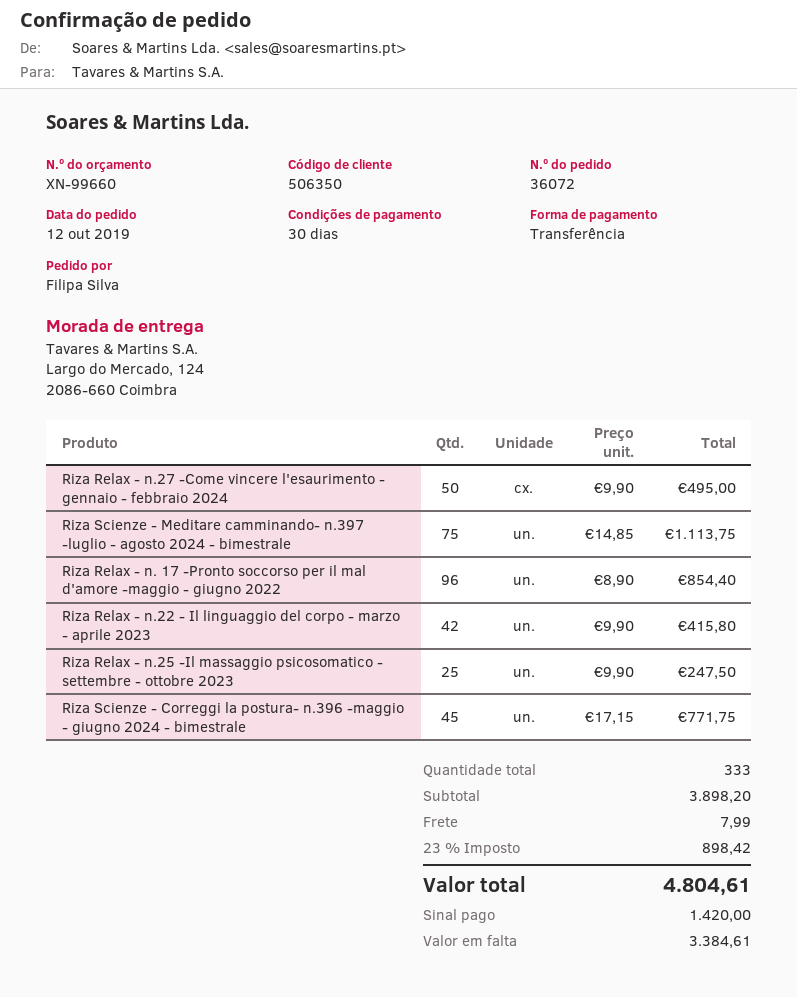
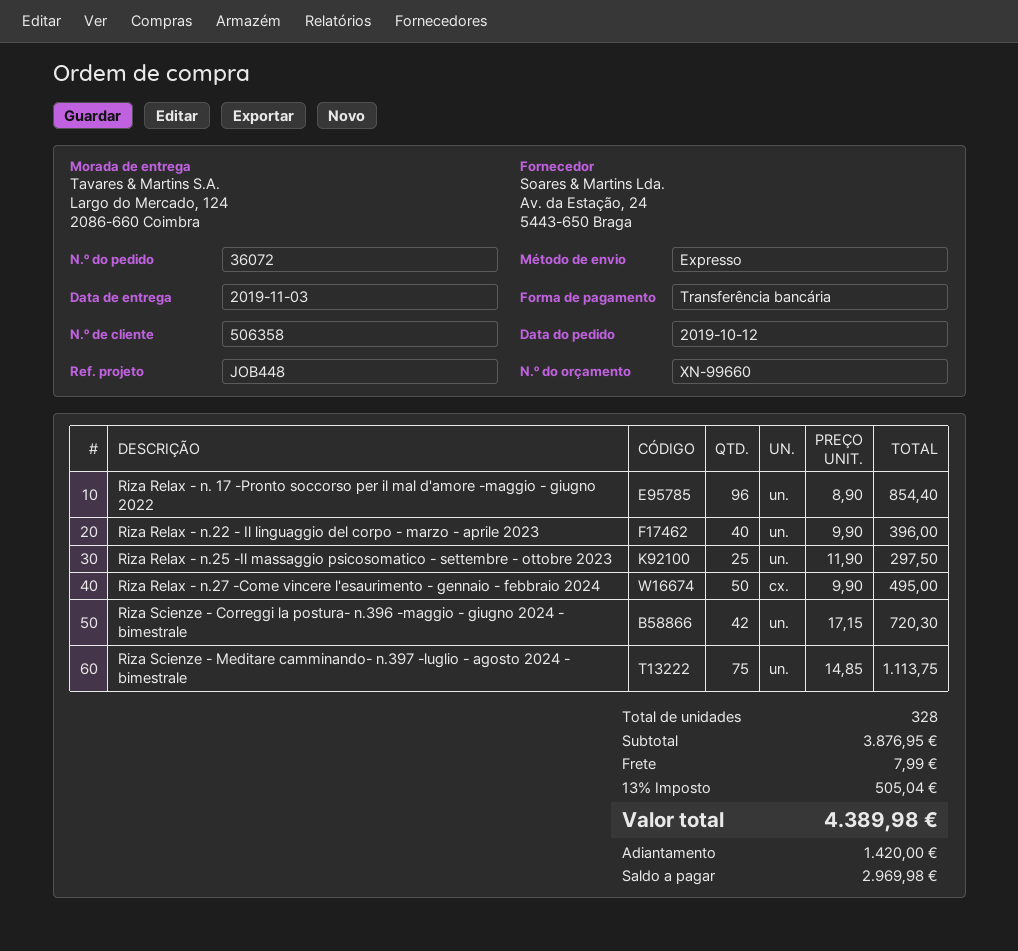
customer number: 506350 -> 506358
Riza Relax - n.22 - Il linguaggio del corpo - marzo - aprile 2023: 42 x 9.90 = 415.80 -> 40 x 9.90 = 396.00
Riza Relax - n.25 -Il massaggio psicosomatico - settembre - ottobre 2023: 25 x 9.90 = 247.50 -> 25 x 11.90 = 297.50
Riza Scienze - Correggi la postura- n.396 -maggio - giugno 2024 - bimestrale: 45 x 17.15 = 771.75 -> 42 x 17.15 = 720.30
total quantity: 333 -> 328
subtotal: 3898.20 -> 3876.95
tax: 23% = 898.42 -> 13% = 505.04
total: 4804.61 -> 4389.98
balance: 3384.61 -> 2969.98

